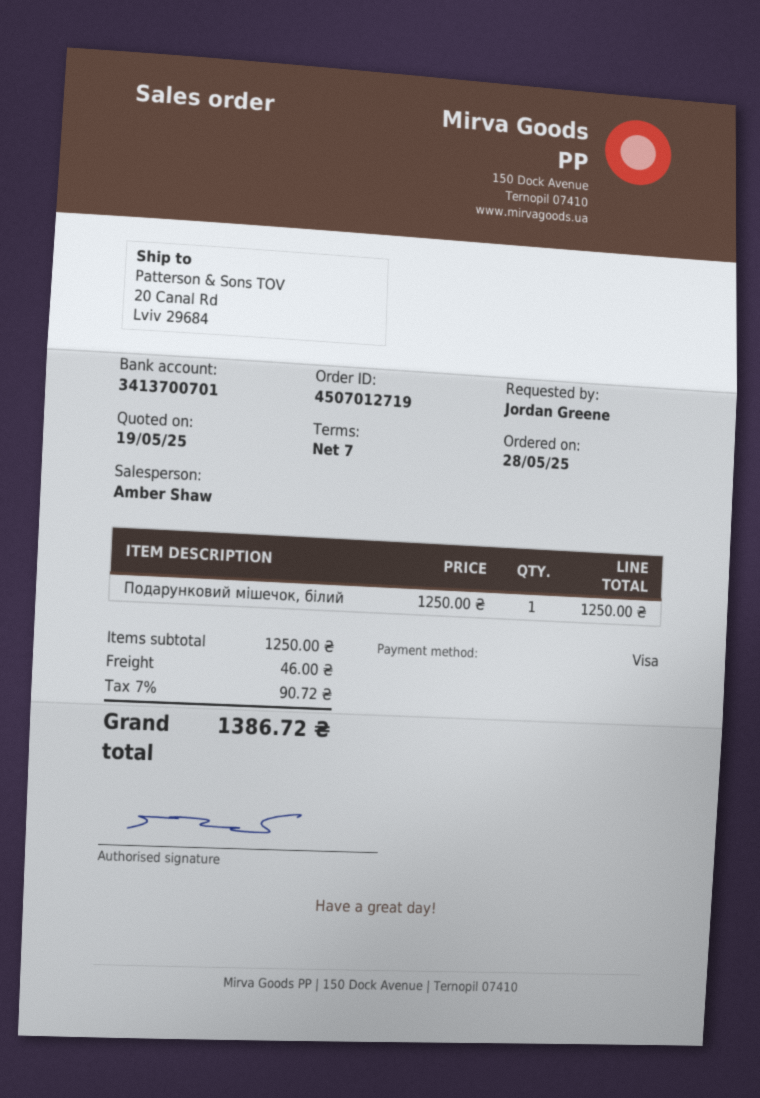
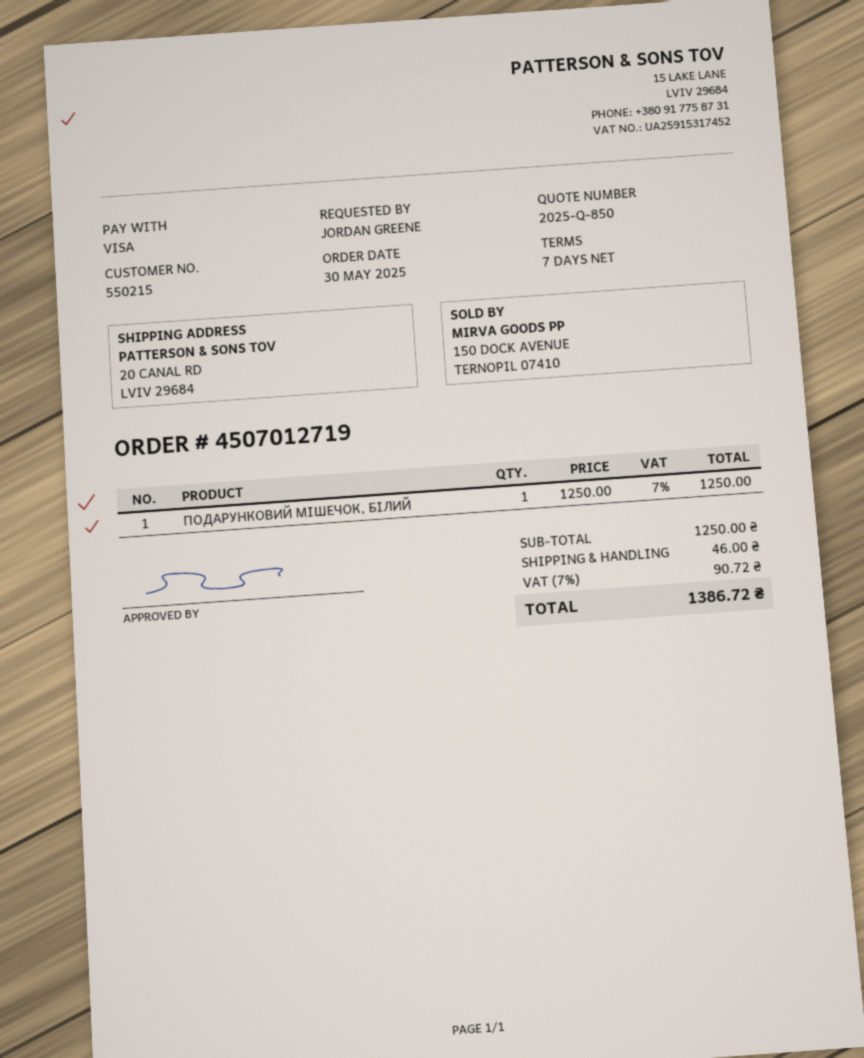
order date: 2025-05-28 -> 2025-05-30

